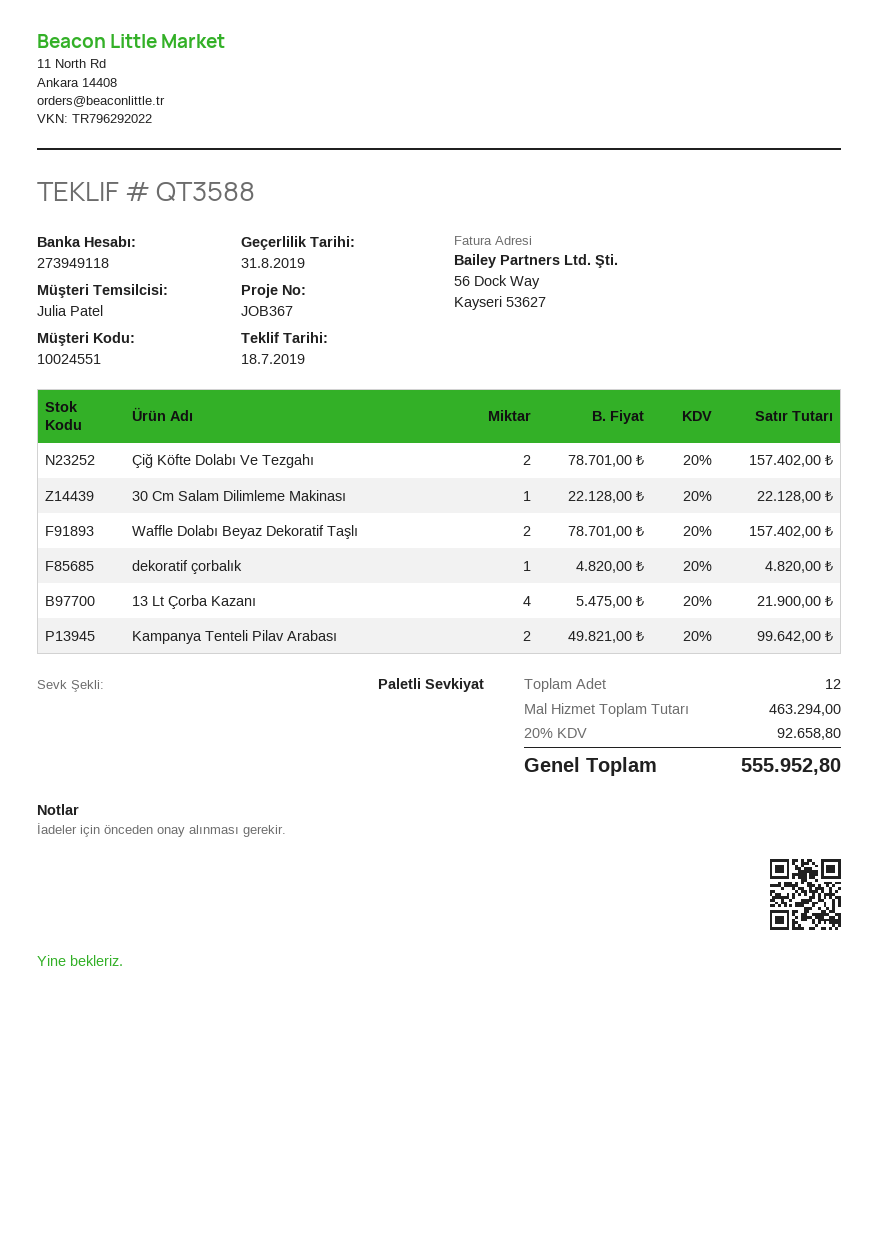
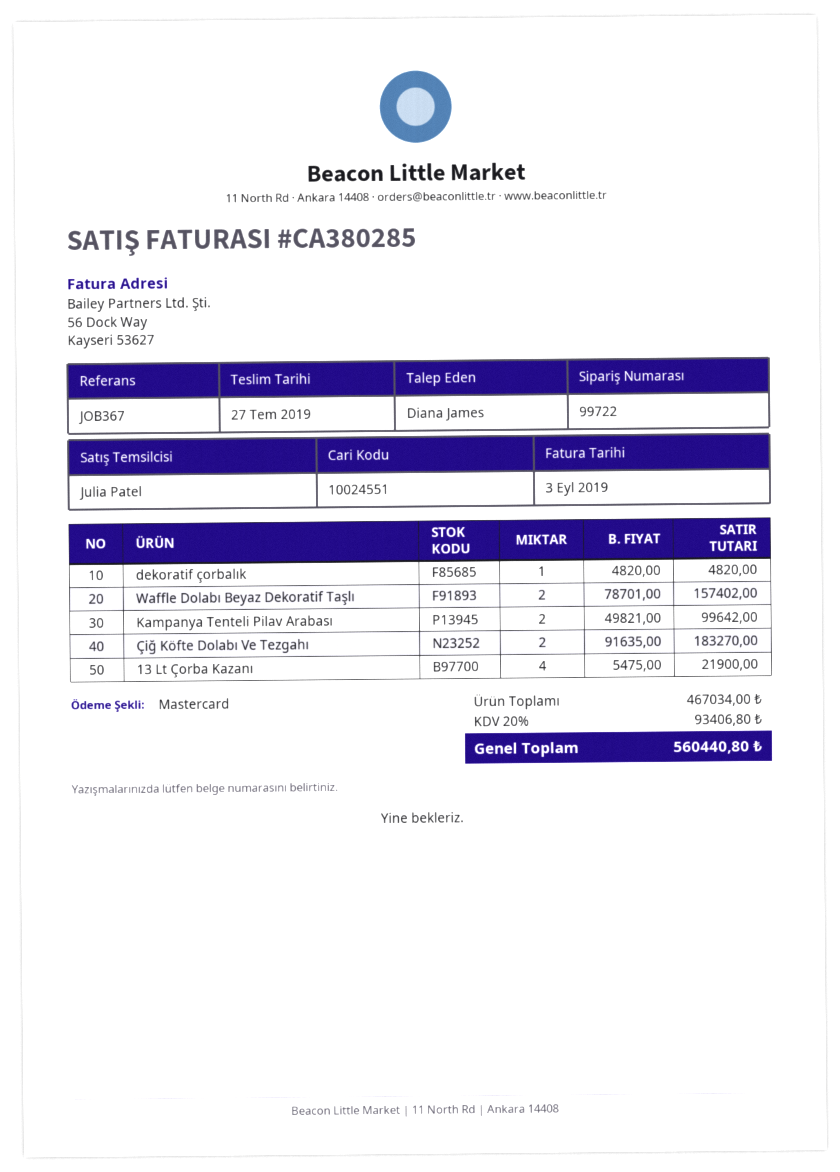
Çiğ Köfte Dolabı Ve Tezgahı: 2 x 78701.00 = 157402.00 -> 2 x 91635.00 = 183270.00
30 Cm Salam Dilimleme Makinası: 1 x 22128.00 = 22128.00 -> none
subtotal: 463294.00 -> 467034.00
tax: 20% = 92658.80 -> 20% = 93406.80
total: 555952.80 -> 560440.80

